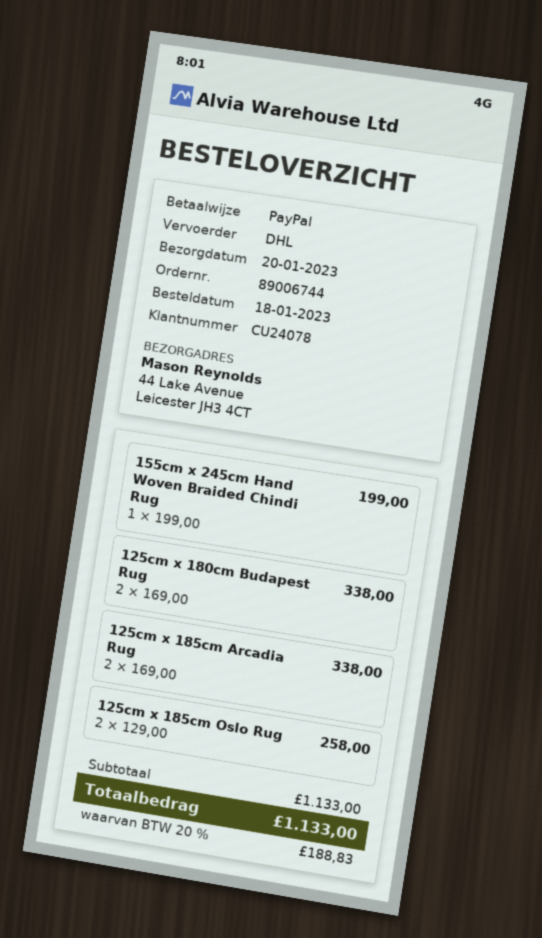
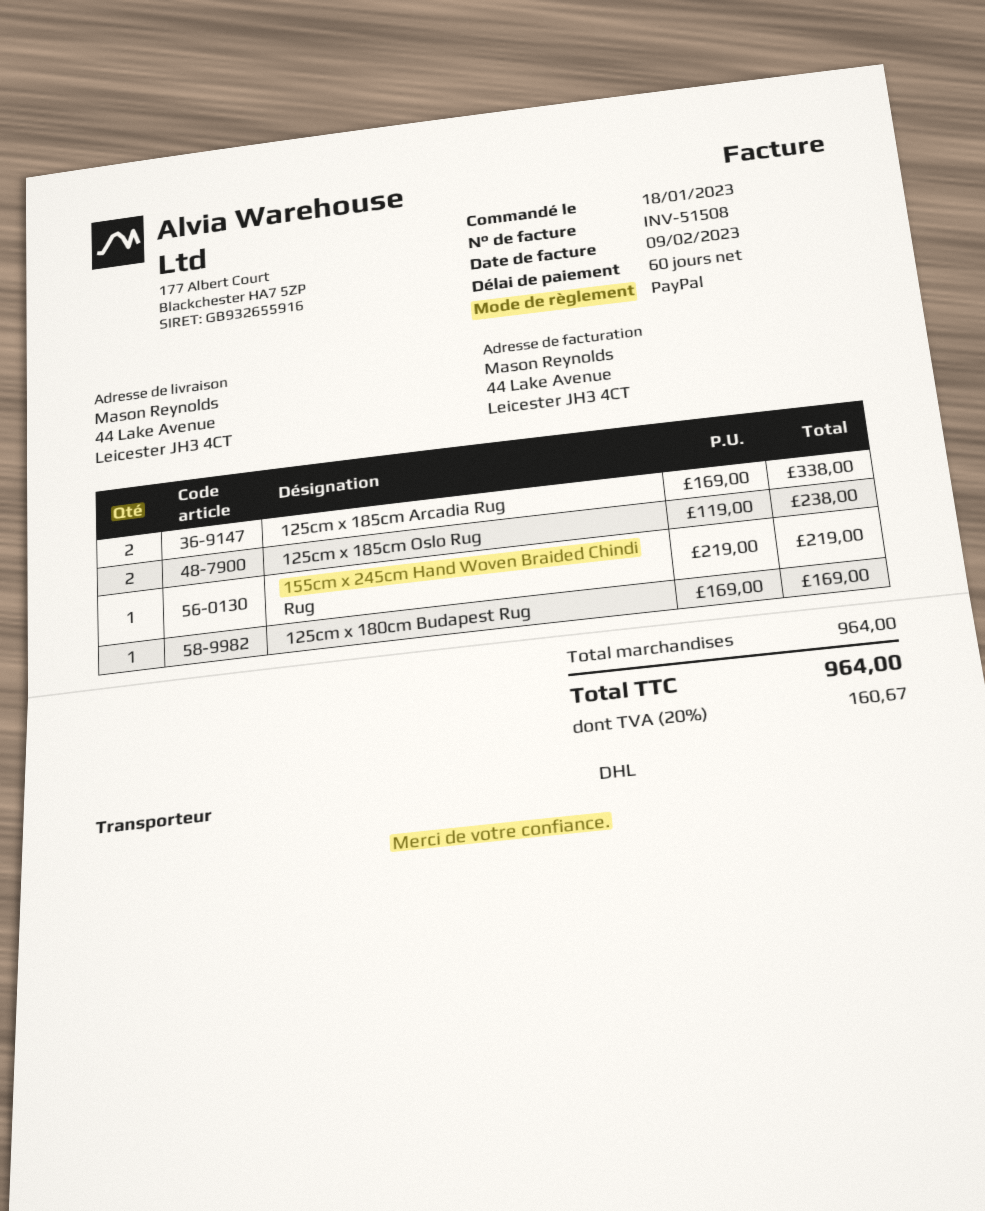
155cm x 245cm Hand Woven Braided Chindi Rug: 1 x 199.00 = 199.00 -> 1 x 219.00 = 219.00
125cm x 180cm Budapest Rug: 2 x 169.00 = 338.00 -> 1 x 169.00 = 169.00
125cm x 185cm Oslo Rug: 2 x 129.00 = 258.00 -> 2 x 119.00 = 238.00
subtotal: 1133.00 -> 964.00
tax: 20% = 188.83 -> 20% = 160.67
total: 1133.00 -> 964.00

